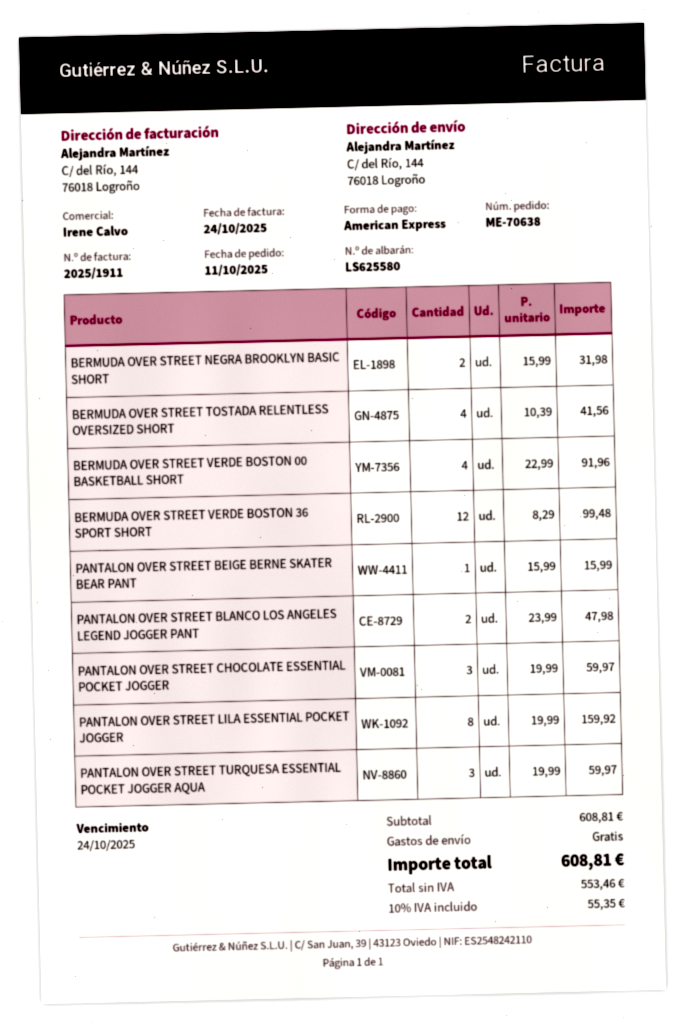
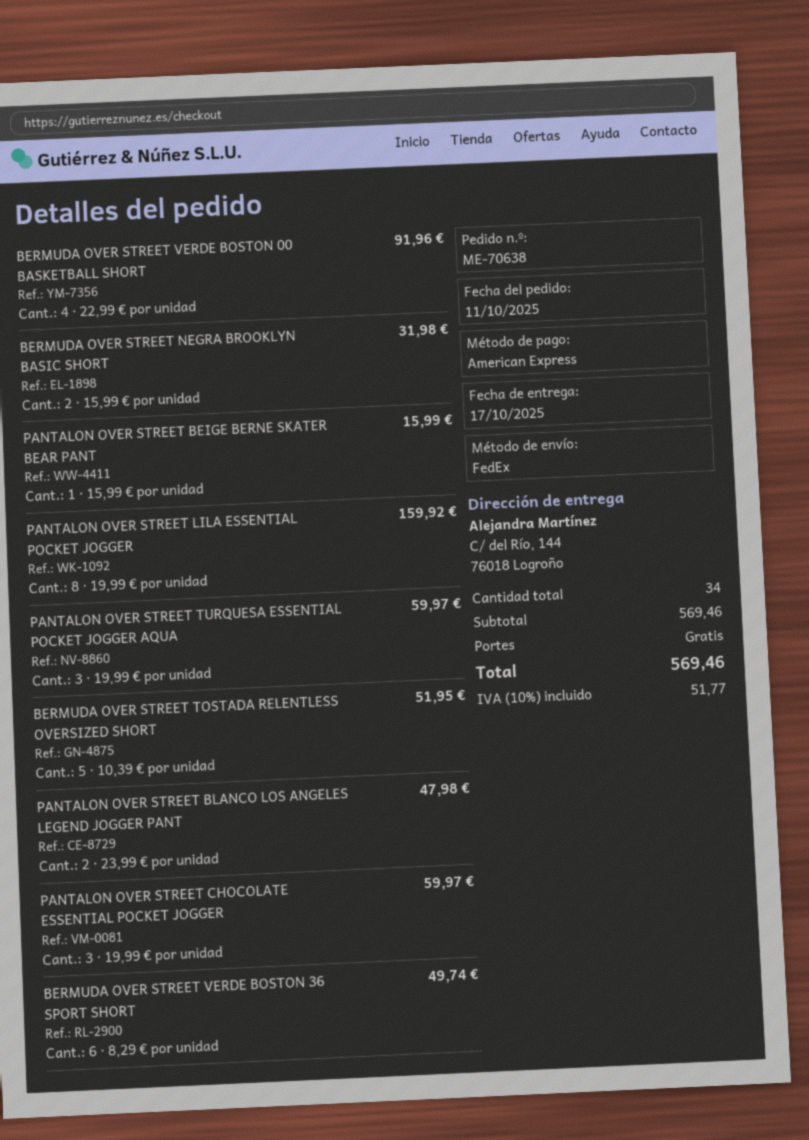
BERMUDA OVER STREET TOSTADA RELENTLESS OVERSIZED SHORT: 4 x 10.39 = 41.56 -> 5 x 10.39 = 51.95
BERMUDA OVER STREET VERDE BOSTON 36 SPORT SHORT: 12 x 8.29 = 99.48 -> 6 x 8.29 = 49.74
subtotal: 608.81 -> 569.46
tax: 10% = 55.35 -> 10% = 51.77
total: 608.81 -> 569.46

